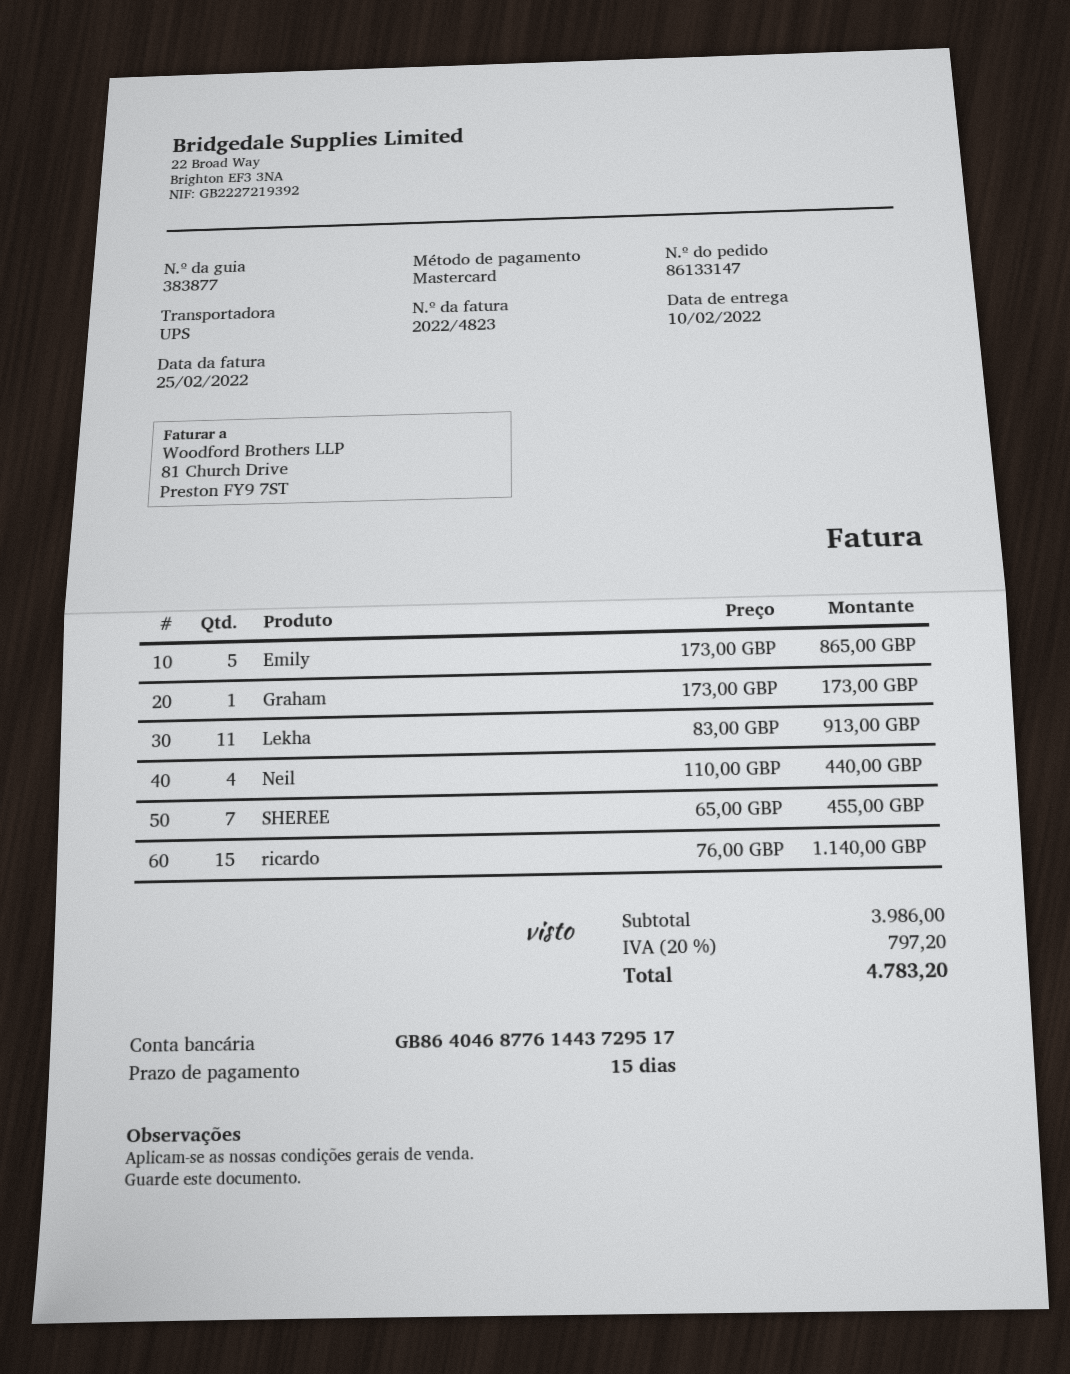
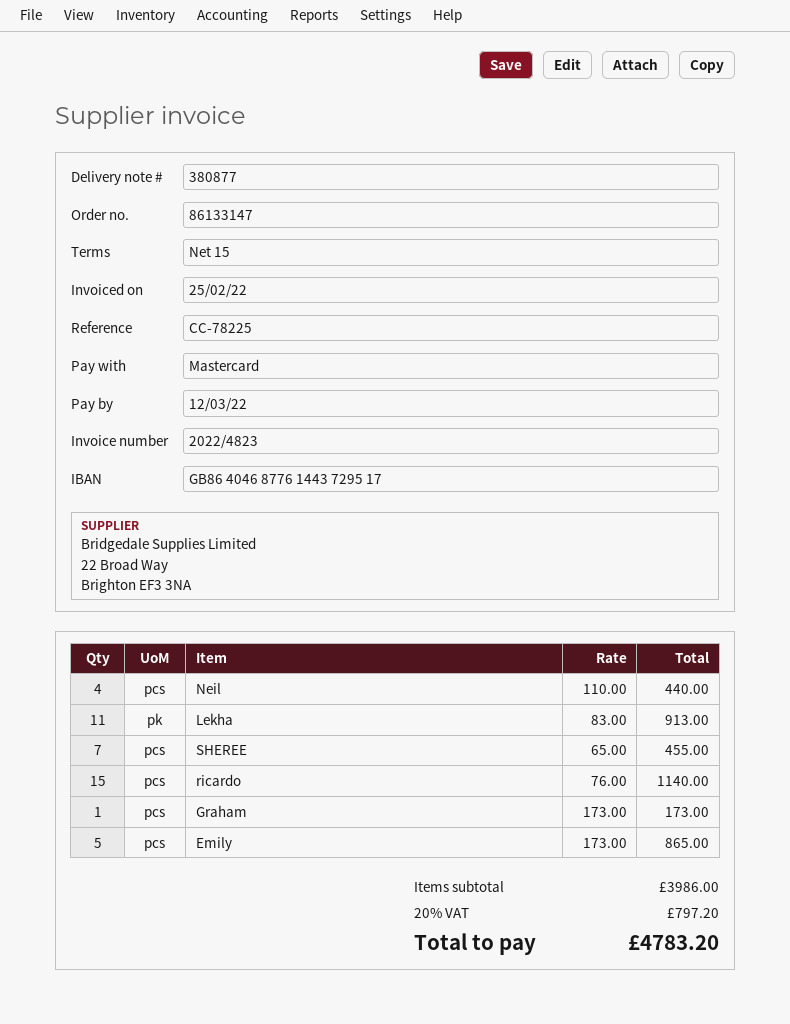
delivery note number: 383877 -> 380877

